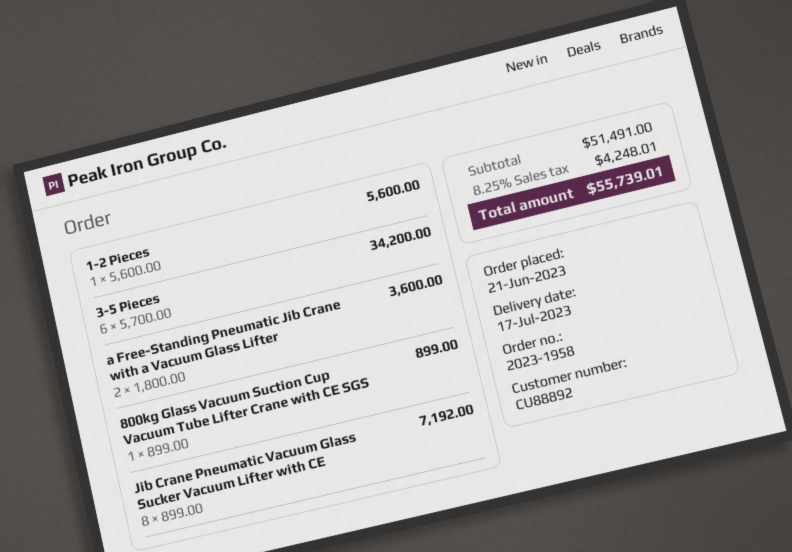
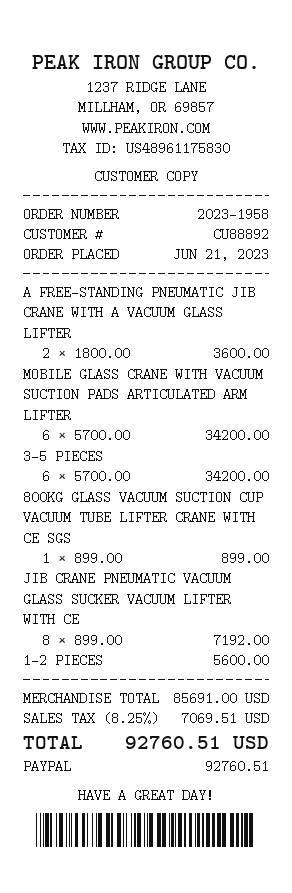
MOBILE GLASS CRANE WITH VACUUM SUCTION PADS ARTICULATED ARM LIFTER: none -> 6 x 5700.00 = 34200.00
subtotal: 51491.00 -> 85691.00
tax: 8.25% = 4248.01 -> 8.25% = 7069.51
total: 55739.01 -> 92760.51

